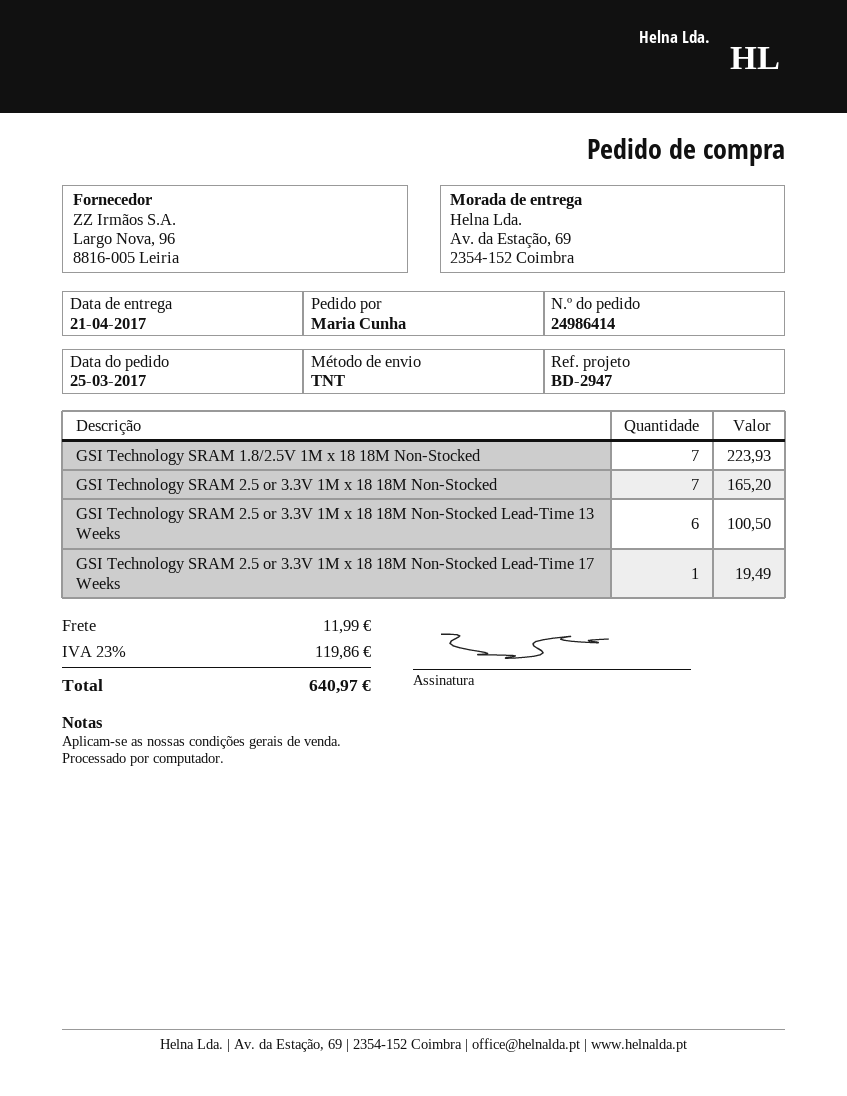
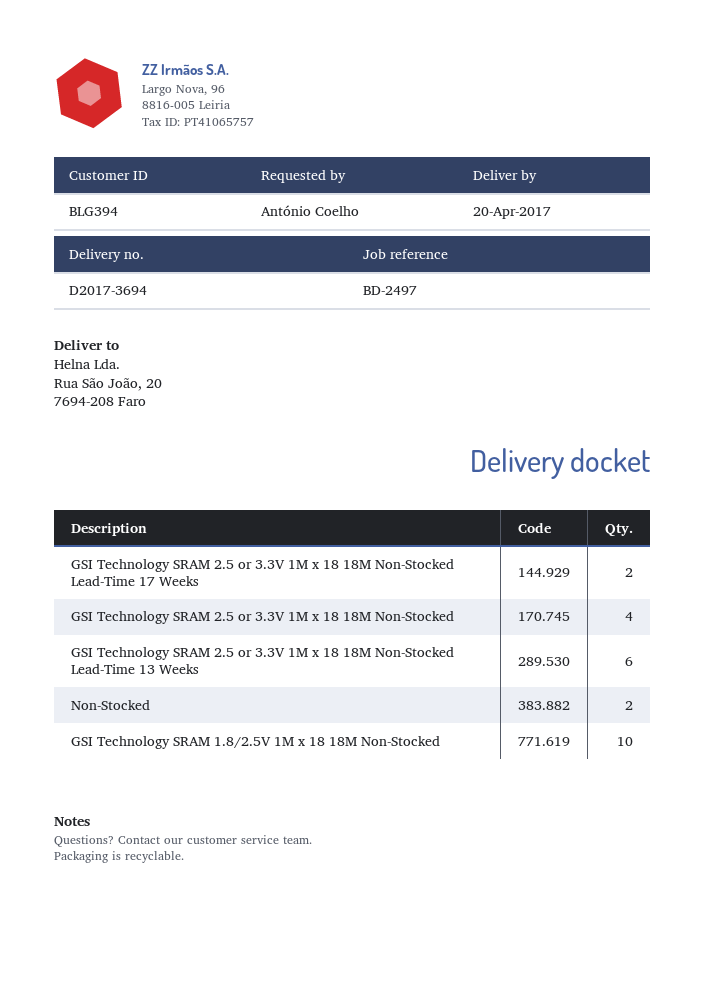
delivery date: 2017-04-21 -> 2017-04-20
reference: BD-2947 -> BD-2497
ordered by: Maria Cunha -> António Coelho
ship to: Av. da Estação, 69, 2354-152 Coimbra -> Rua São João, 20, 7694-208 Faro
GSI Technology SRAM 1.8/2.5V 1M x 18 18M Non-Stocked: 7 -> 10
GSI Technology SRAM 2.5 or 3.3V 1M x 18 18M Non-Stocked: 7 -> 4
GSI Technology SRAM 2.5 or 3.3V 1M x 18 18M Non-Stocked Lead-Time 17 Weeks: 1 -> 2
Non-Stocked: none -> 2

